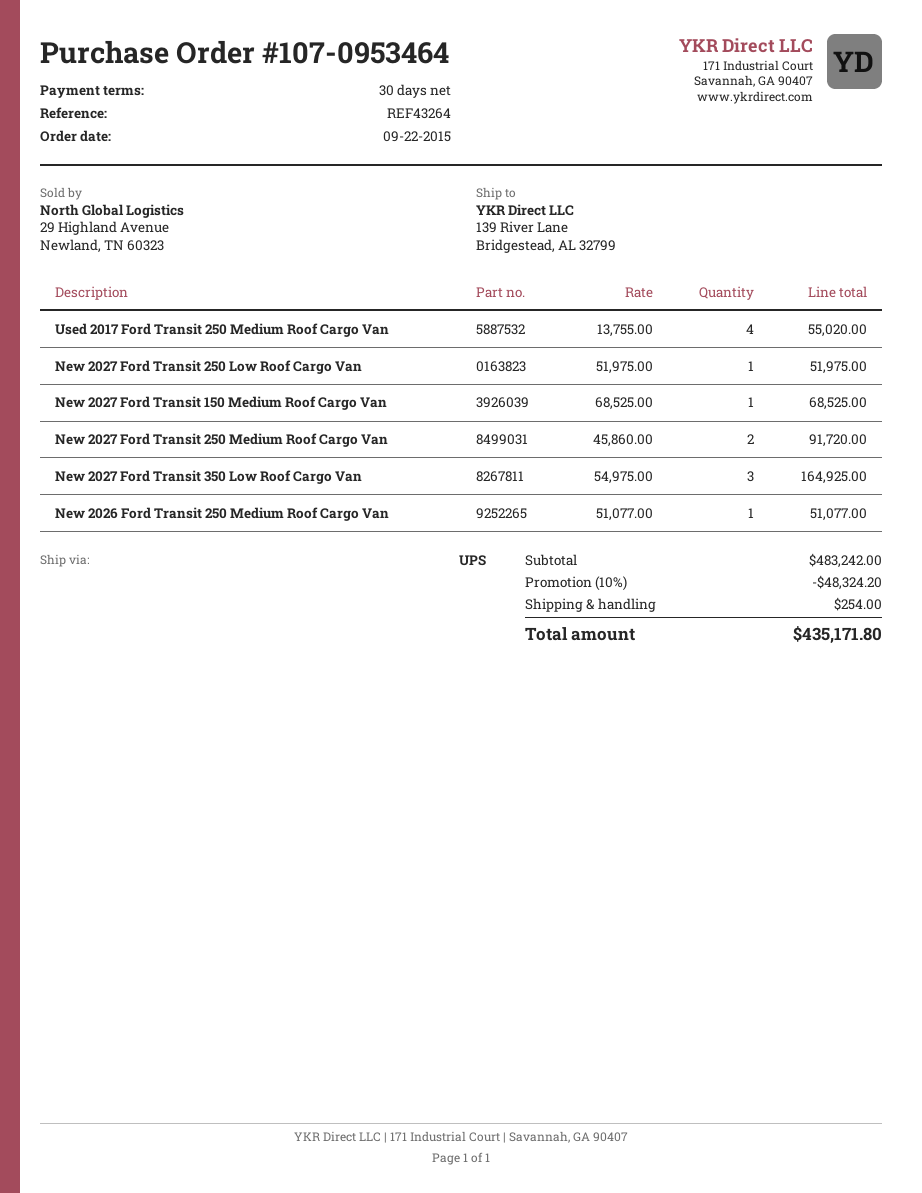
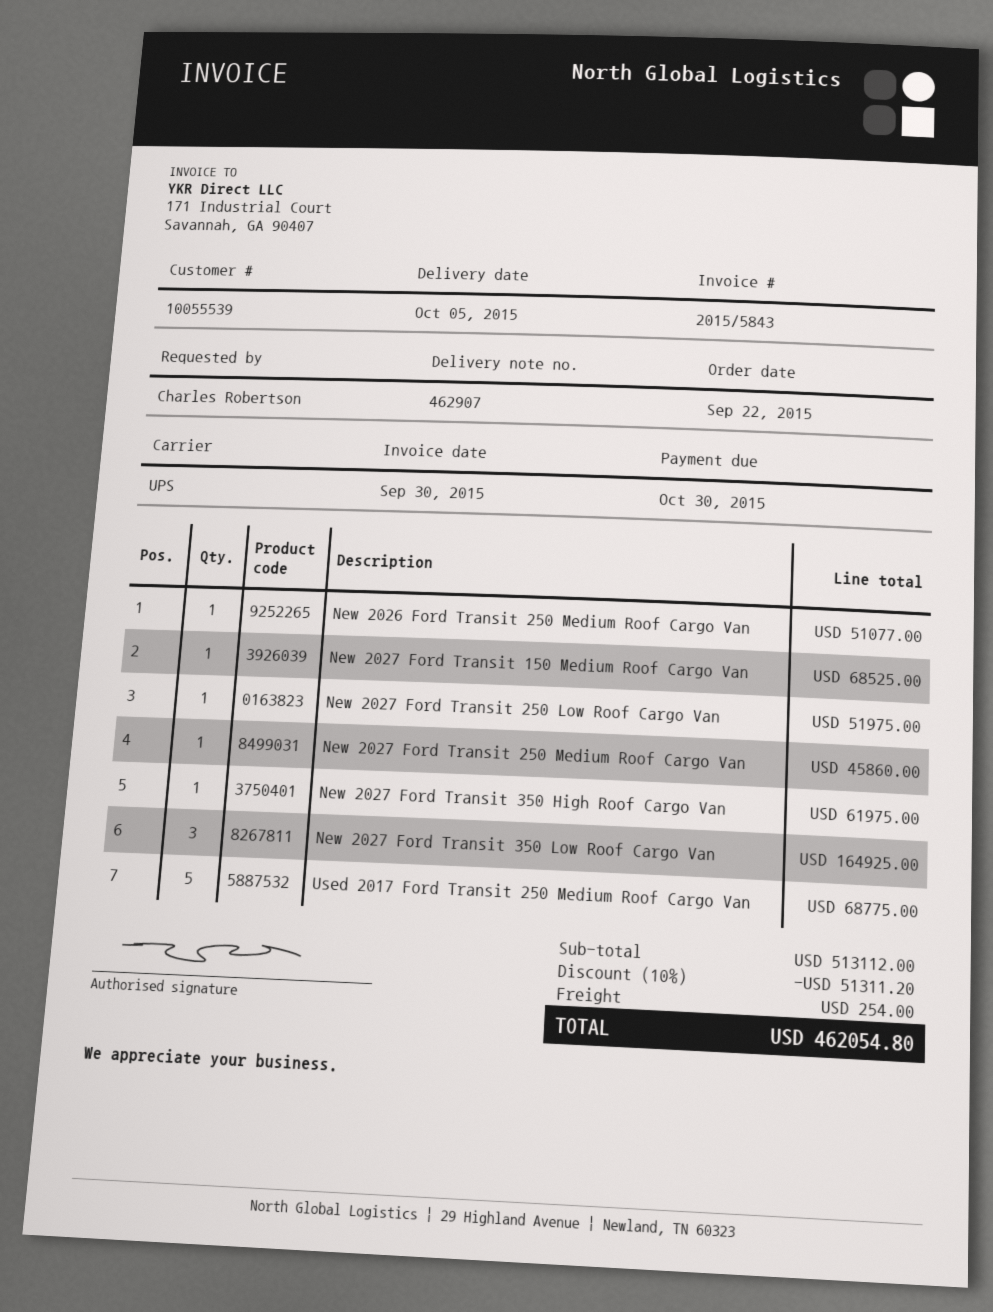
Used 2017 Ford Transit 250 Medium Roof Cargo Van: 4 for 55020.00 -> 5 for 68775.00
New 2027 Ford Transit 250 Medium Roof Cargo Van: 2 for 91720.00 -> 1 for 45860.00
New 2027 Ford Transit 350 High Roof Cargo Van: none -> 1 for 61975.00
subtotal: 483242.00 -> 513112.00
discount: 10% = 48324.20 -> 10% = 51311.20
total: 435171.80 -> 462054.80

